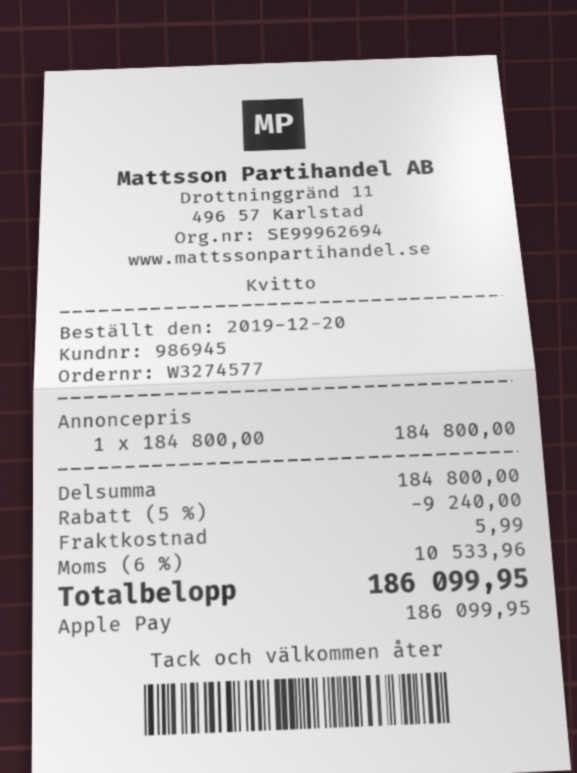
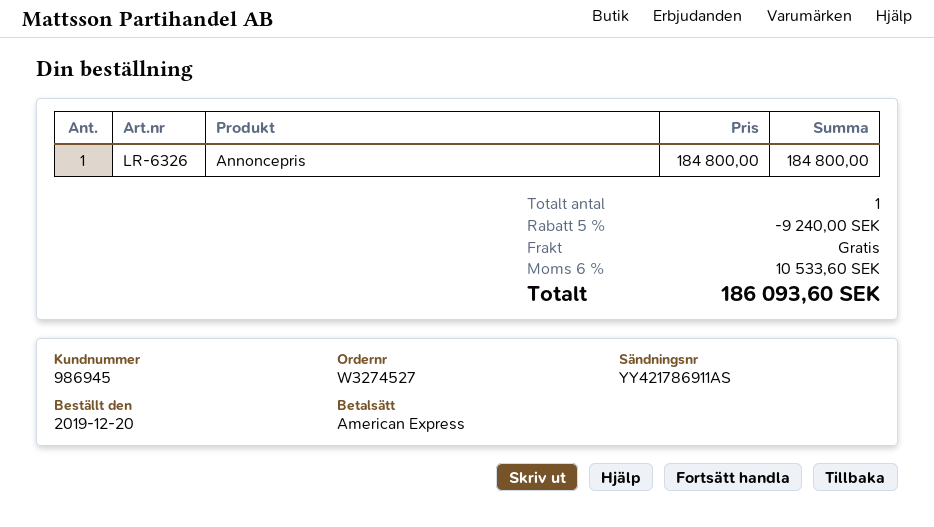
order number: W3274577 -> W3274527
payment method: Apple Pay -> American Express
shipping: 5.99 -> 0.00
tax: 6% = 10533.96 -> 6% = 10533.60
total: 186099.95 -> 186093.60

